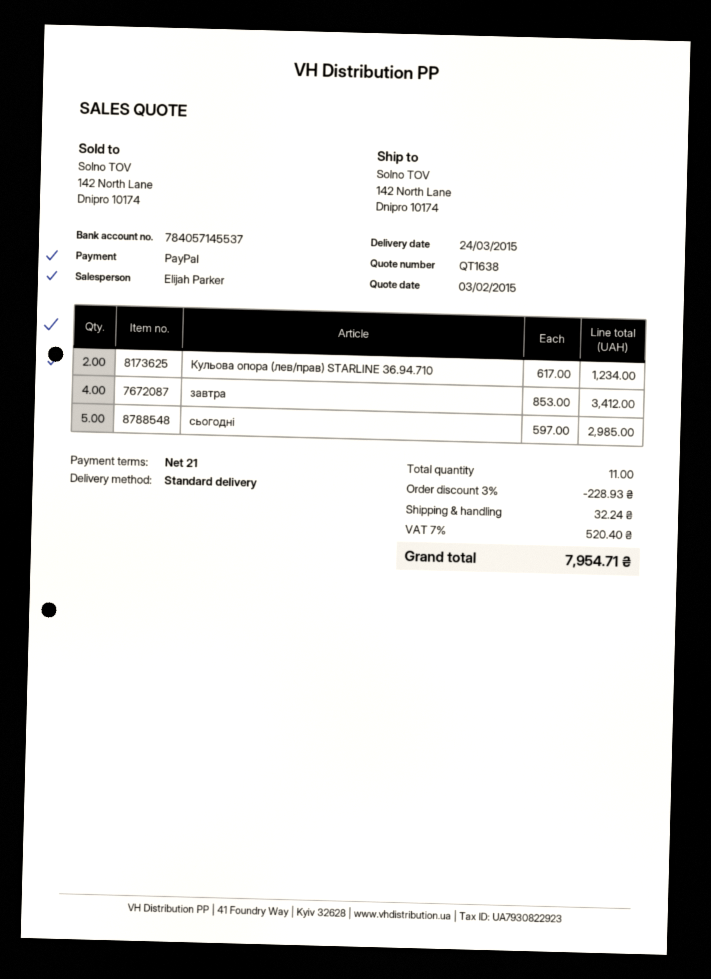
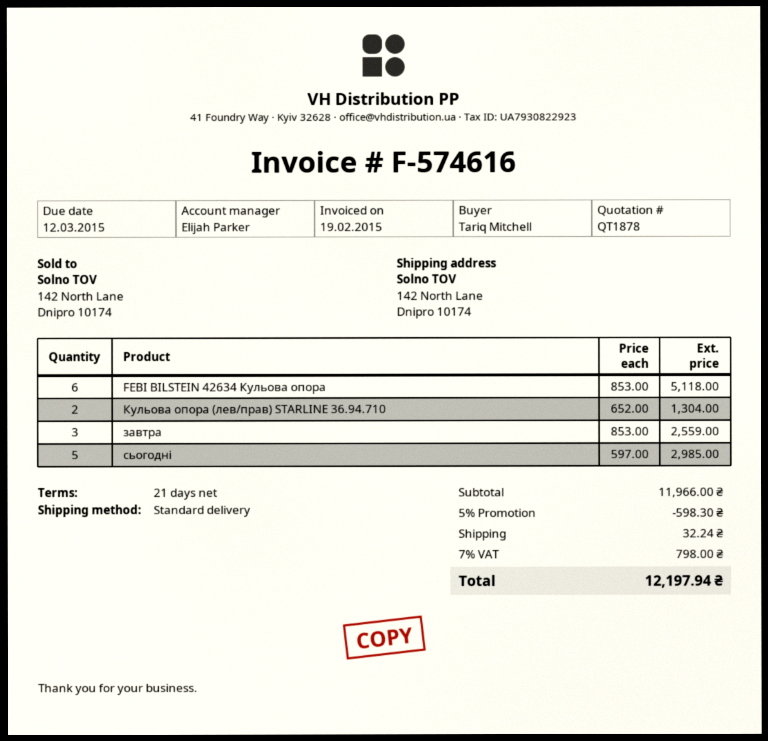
quote number: QT1638 -> QT1878
Кульова опора (лев/прав) STARLINE 36.94.710: 2 x 617.00 = 1234.00 -> 2 x 652.00 = 1304.00
завтра: 4 x 853.00 = 3412.00 -> 3 x 853.00 = 2559.00
FEBI BILSTEIN 42634 Кульова опора: none -> 6 x 853.00 = 5118.00
discount: 3% = 228.93 -> 5% = 598.30
tax: 7% = 520.40 -> 7% = 798.00
total: 7954.71 -> 12197.94

